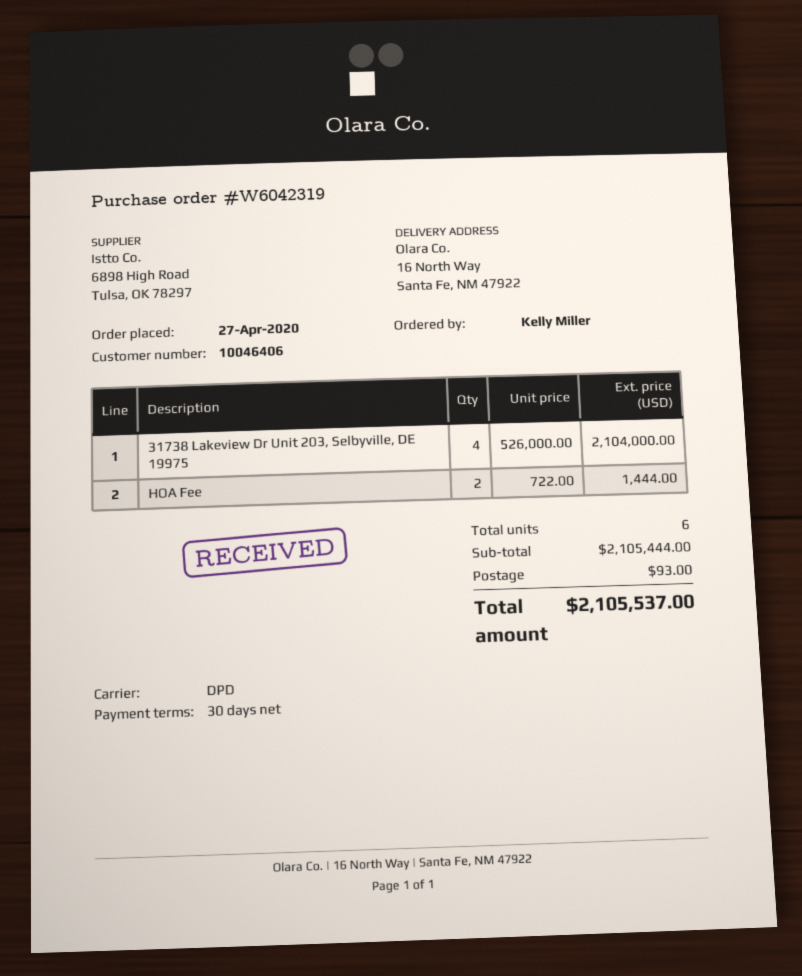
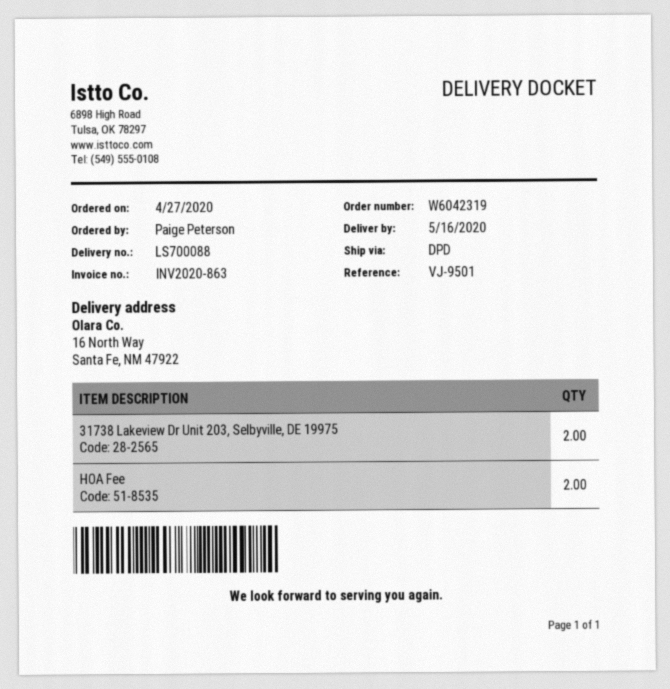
ordered by: Kelly Miller -> Paige Peterson
31738 Lakeview Dr Unit 203, Selbyville, DE 19975: 4 -> 2

